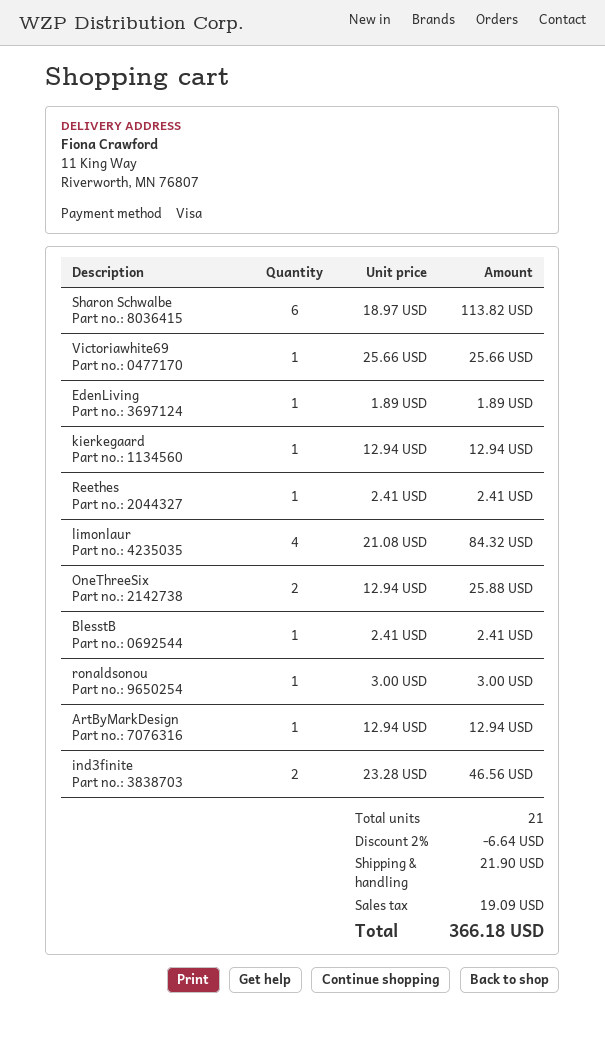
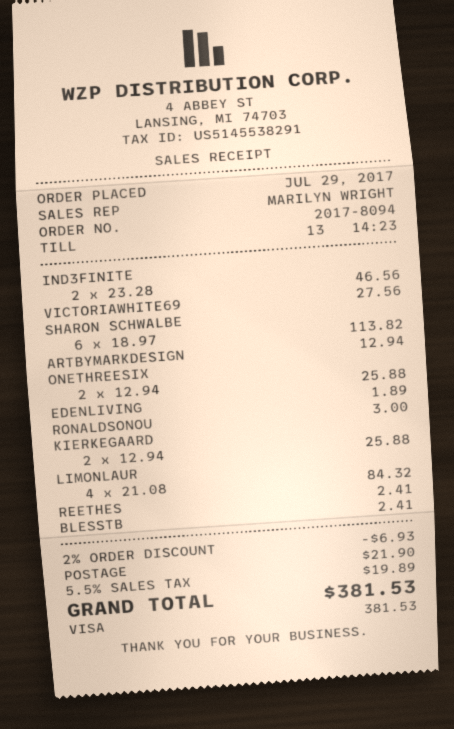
Victoriawhite69: 1 x 25.66 = 25.66 -> 1 x 27.56 = 27.56
kierkegaard: 1 x 12.94 = 12.94 -> 2 x 12.94 = 25.88
discount: 2% = 6.64 -> 2% = 6.93
tax: 19.09 -> 19.89
total: 366.18 -> 381.53

